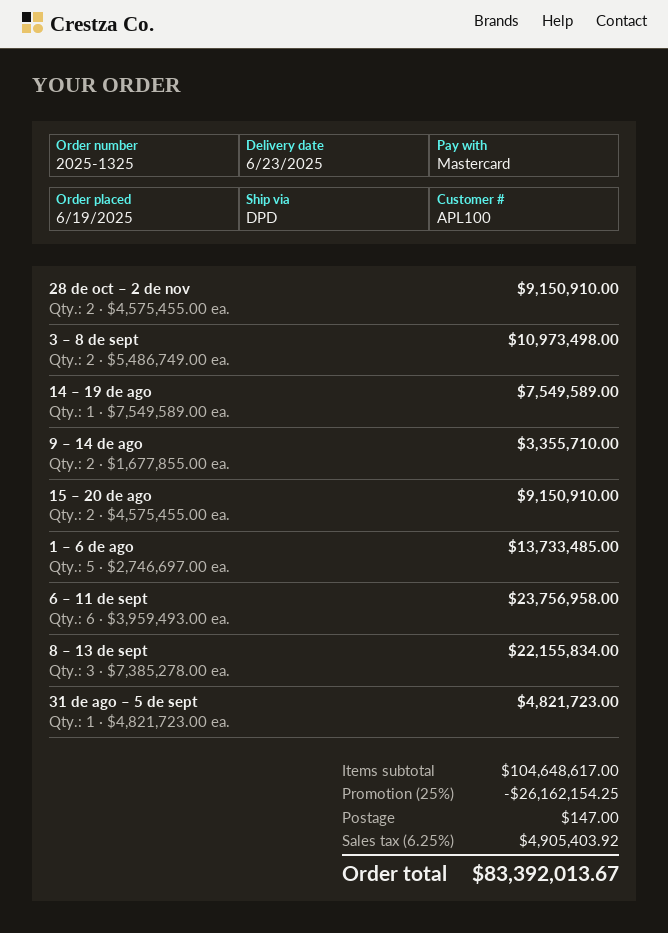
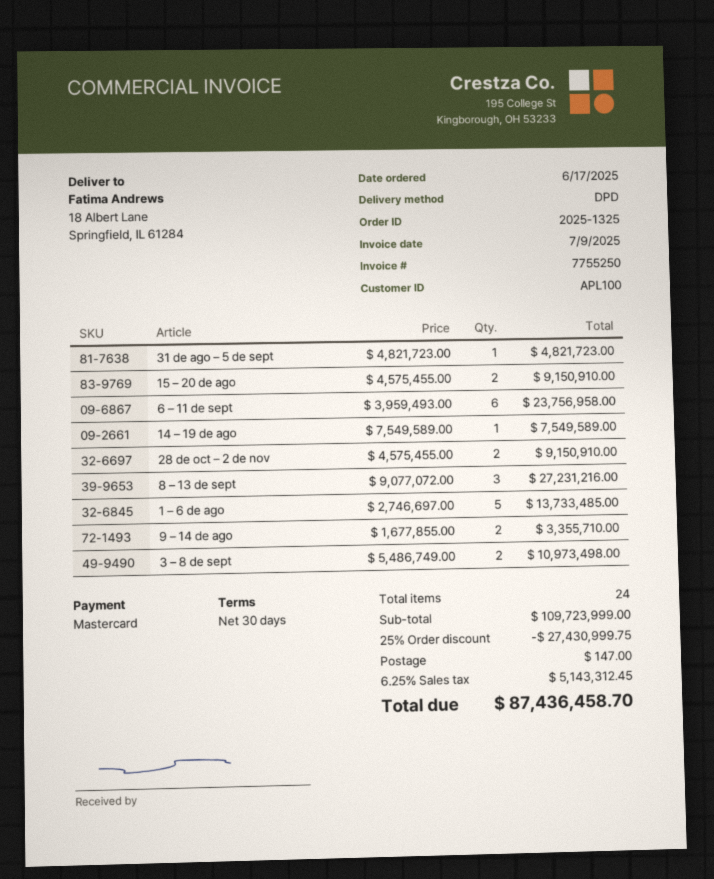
order date: 2025-06-19 -> 2025-06-17
8 – 13 de sept: 3 x 7385278.00 = 22155834.00 -> 3 x 9077072.00 = 27231216.00
subtotal: 104648617.00 -> 109723999.00
discount: 25% = 26162154.25 -> 25% = 27430999.75
tax: 6.25% = 4905403.92 -> 6.25% = 5143312.45
total: 83392013.67 -> 87436458.70

